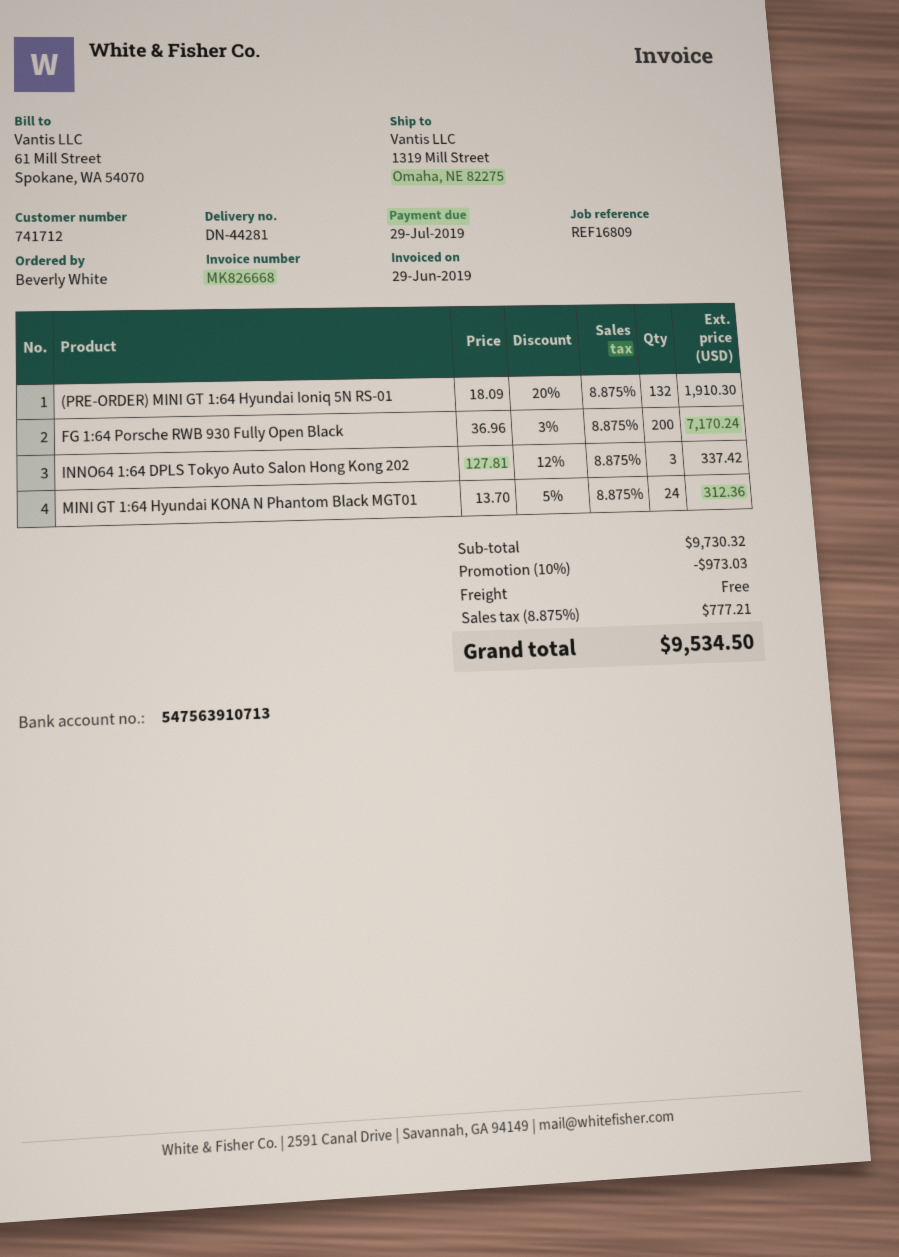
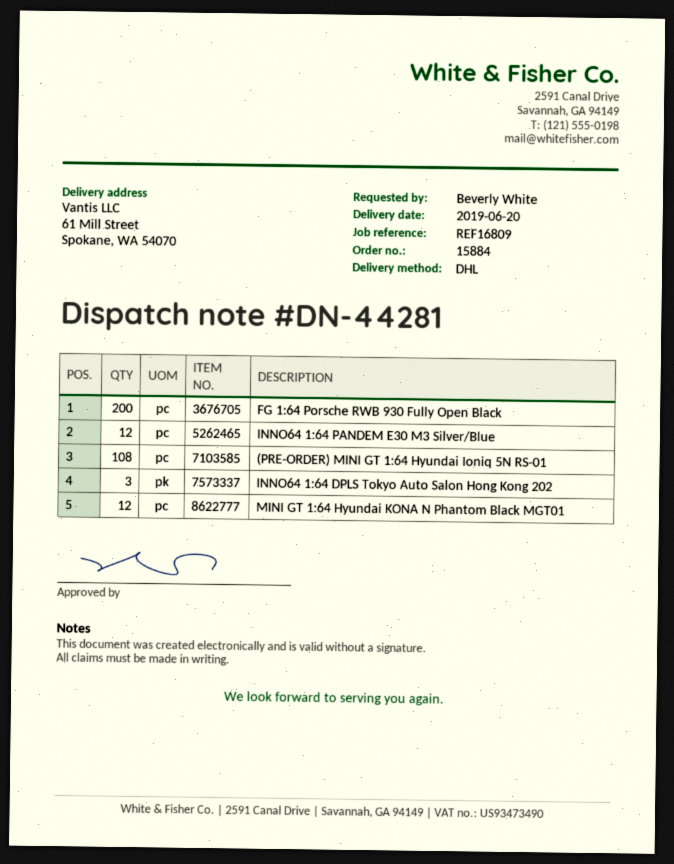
ship to: 1319 Mill Street, Omaha, NE 82275 -> 61 Mill Street, Spokane, WA 54070
(PRE-ORDER) MINI GT 1:64 Hyundai Ioniq 5N RS-01: 132 -> 108
MINI GT 1:64 Hyundai KONA N Phantom Black MGT01: 24 -> 12
INNO64 1:64 PANDEM E30 M3 Silver/Blue: none -> 12

